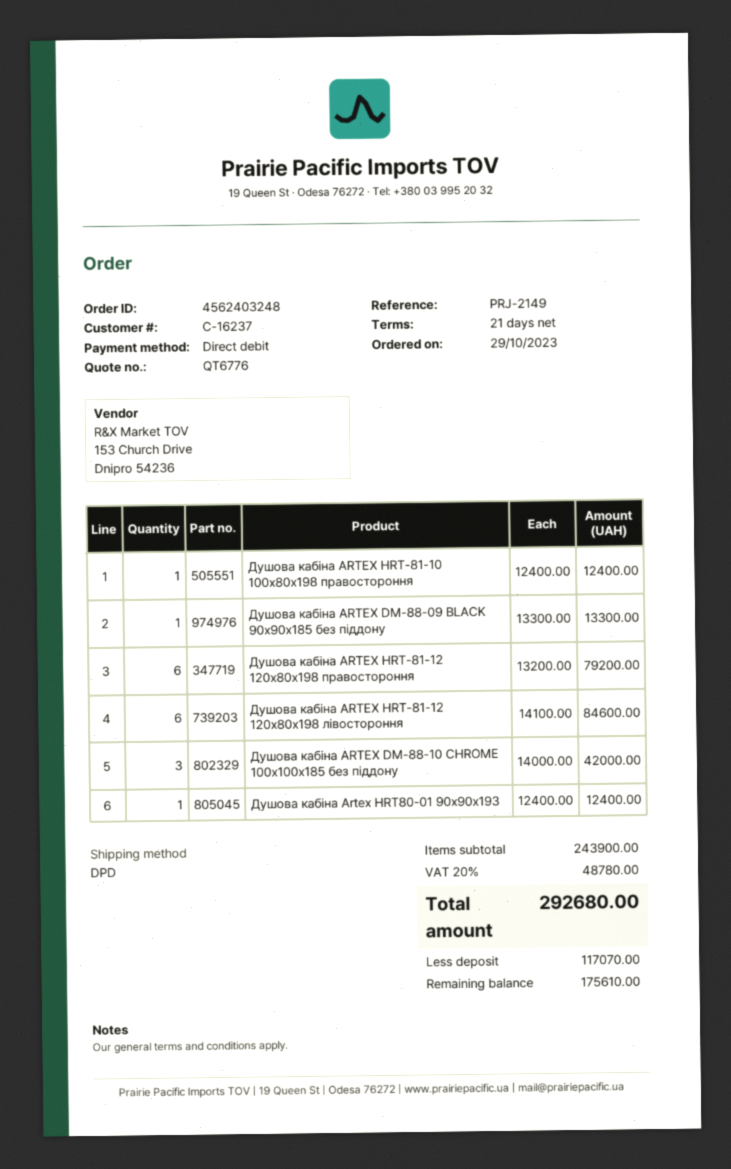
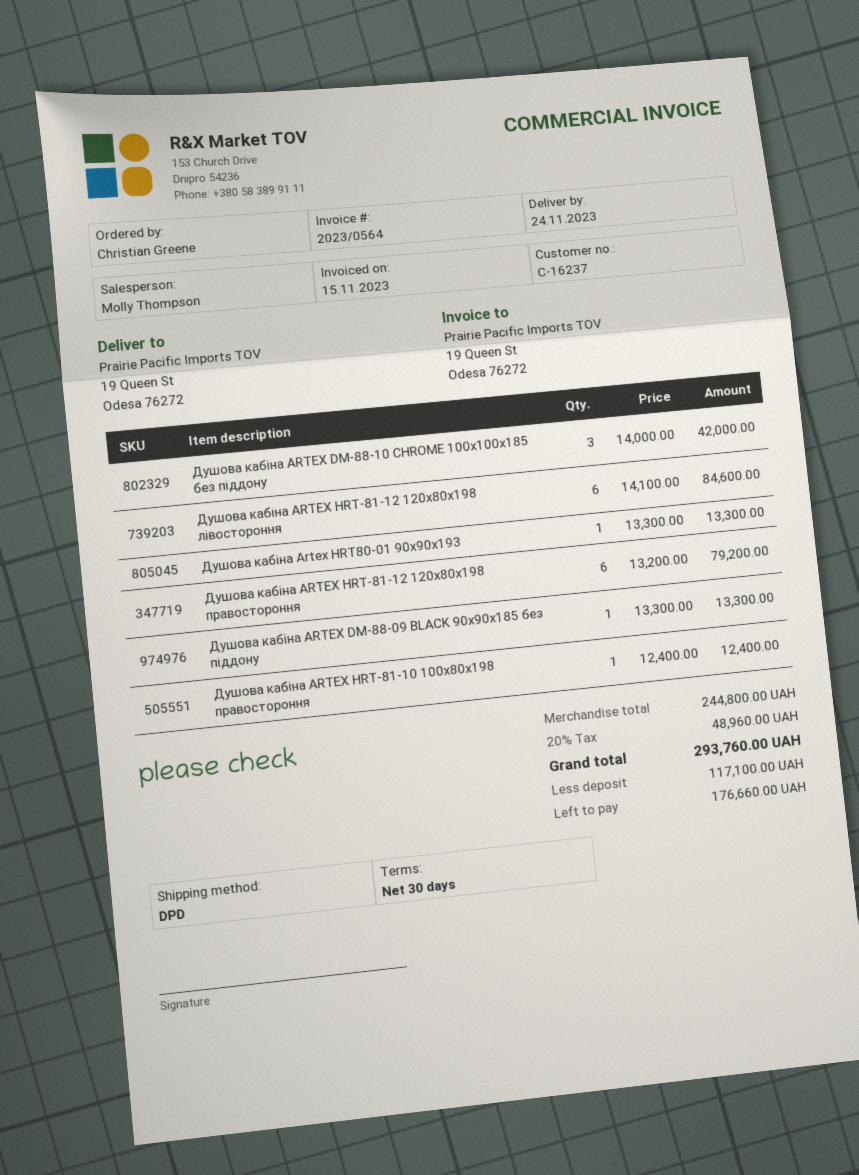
payment terms: 21 days -> 30 days
Душова кабіна Artex HRT80-01 90х90х193: 1 x 12400.00 = 12400.00 -> 1 x 13300.00 = 13300.00
subtotal: 243900.00 -> 244800.00
tax: 20% = 48780.00 -> 20% = 48960.00
total: 292680.00 -> 293760.00
deposit: 117070.00 -> 117100.00
balance: 175610.00 -> 176660.00

